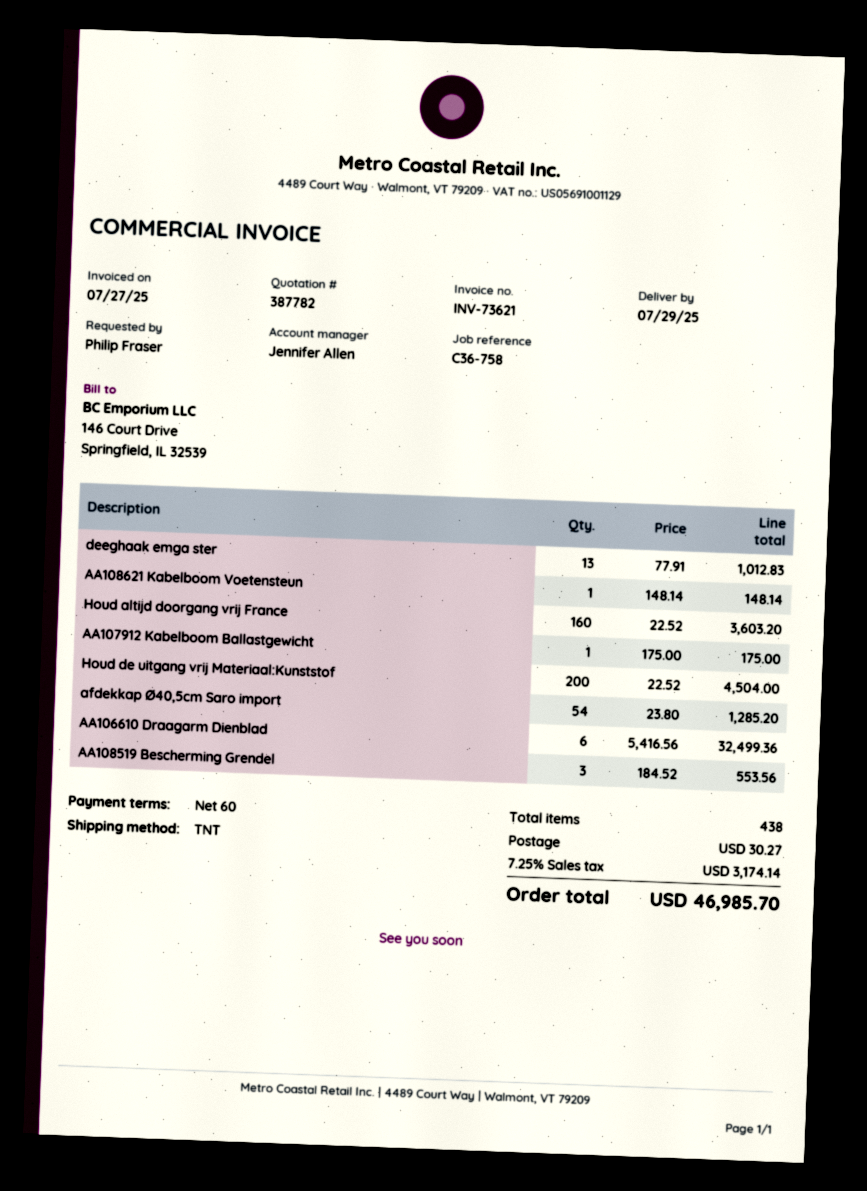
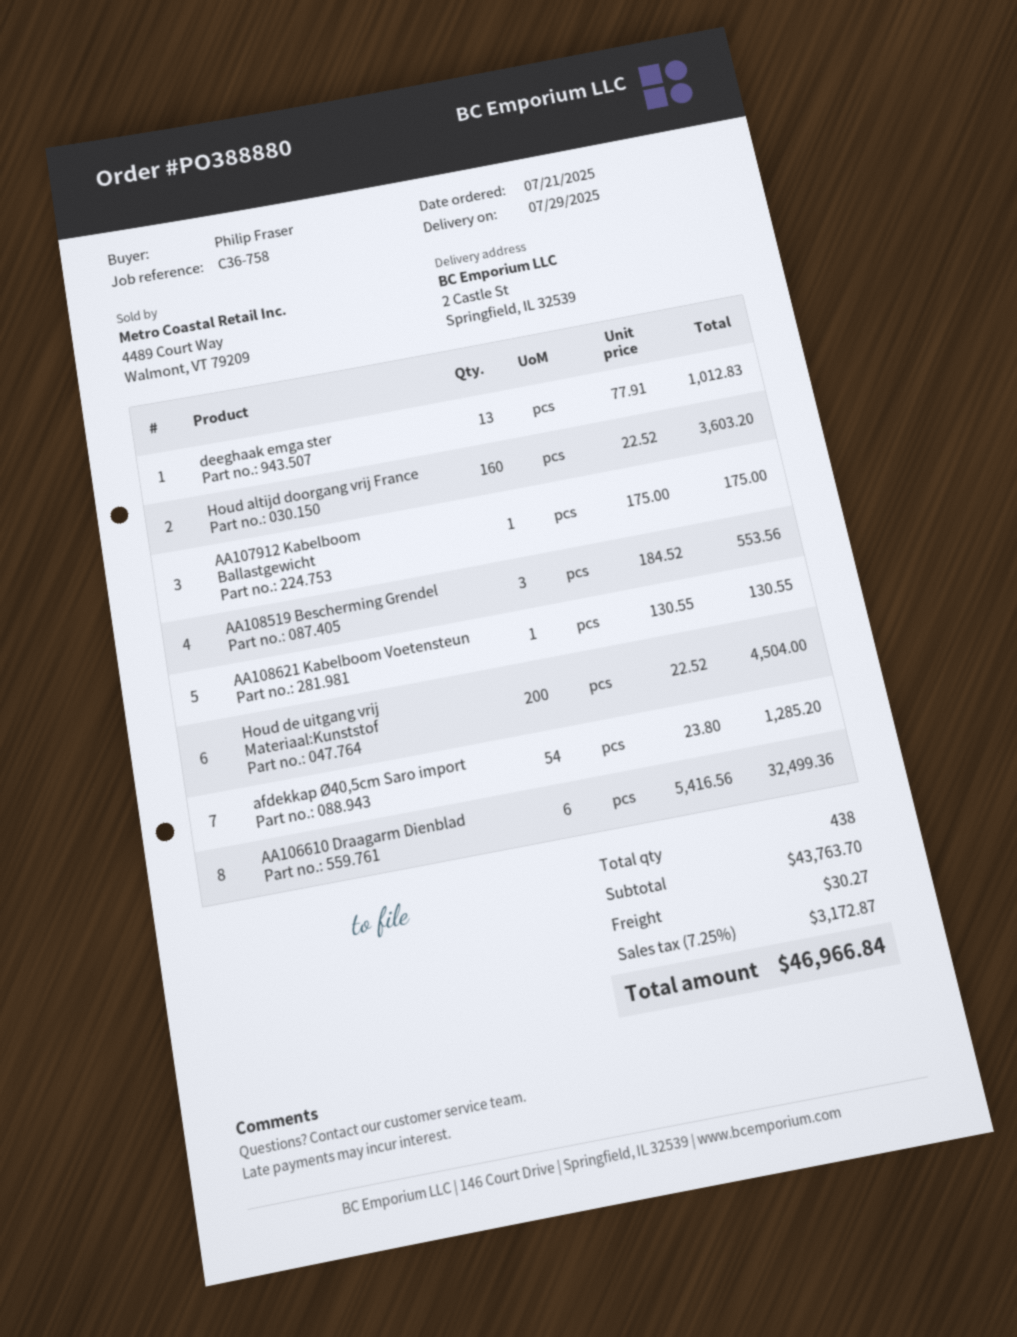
AA108621 Kabelboom Voetensteun: 1 x 148.14 = 148.14 -> 1 x 130.55 = 130.55
tax: 7.25% = 3174.14 -> 7.25% = 3172.87
total: 46985.70 -> 46966.84

